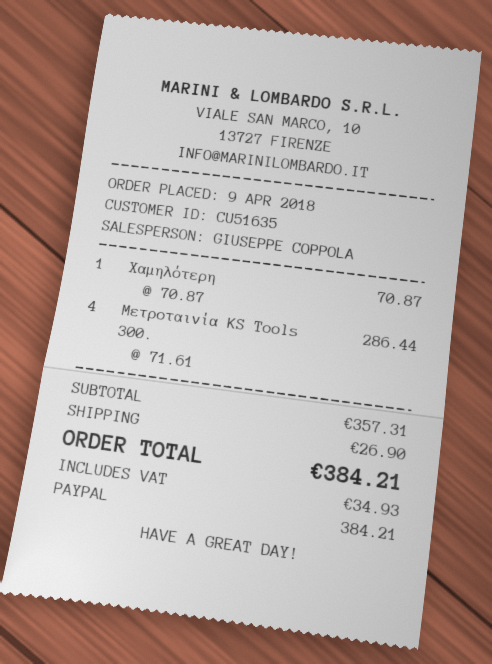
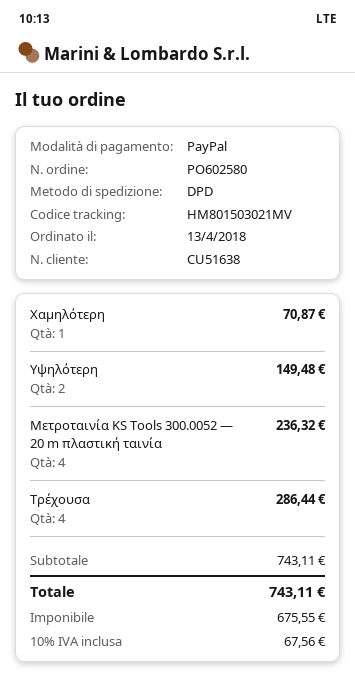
order date: 2018-04-09 -> 2018-04-13
customer number: CU51635 -> CU51638
Μετροταινία KS Tools 300.: 4 for 286.44 -> 4 for 236.32
Υψηλότερη: none -> 2 for 149.48
Τρέχουσα: none -> 4 for 286.44
subtotal: 357.31 -> 743.11
shipping: 26.90 -> none
tax: 34.93 -> 67.56
total: 384.21 -> 743.11

